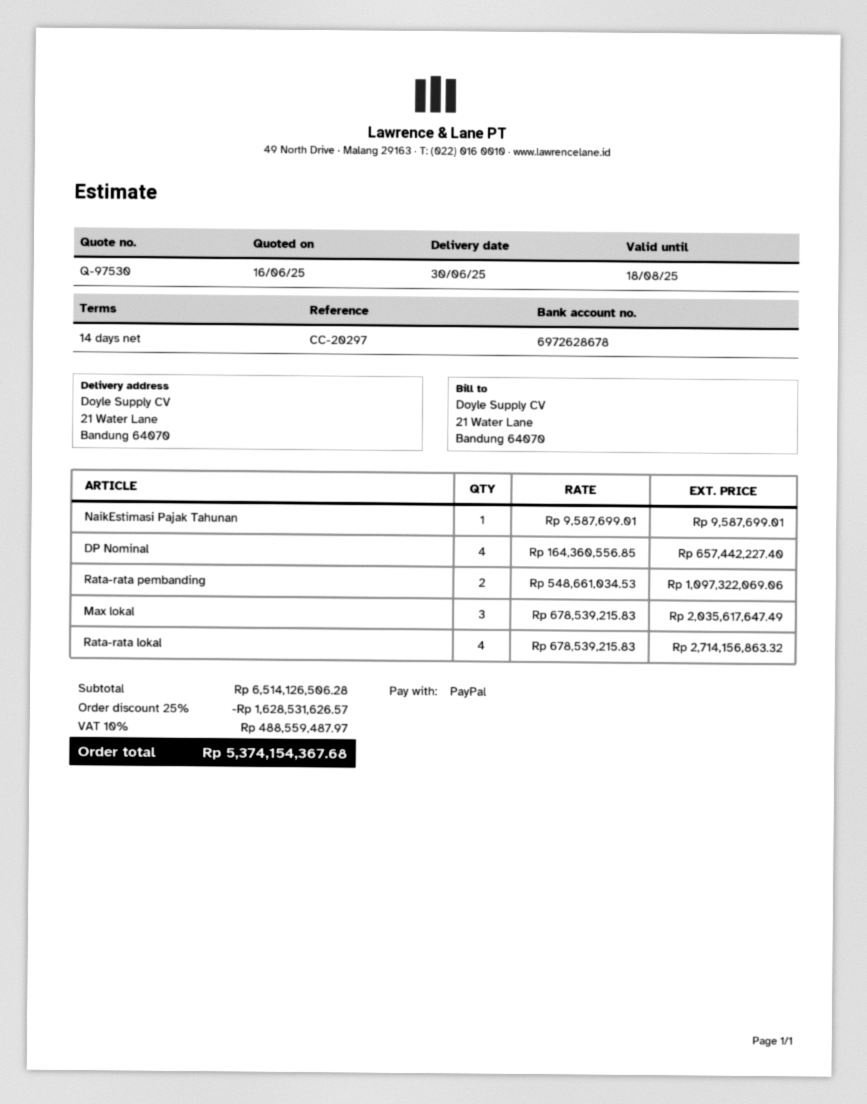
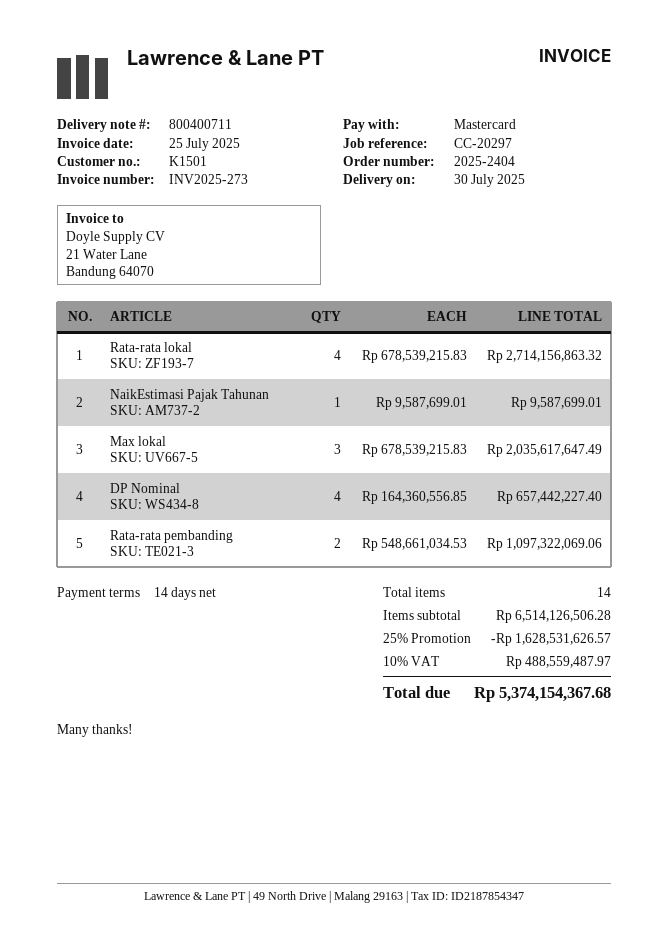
delivery date: 2025-06-30 -> 2025-07-30
payment method: PayPal -> Mastercard

